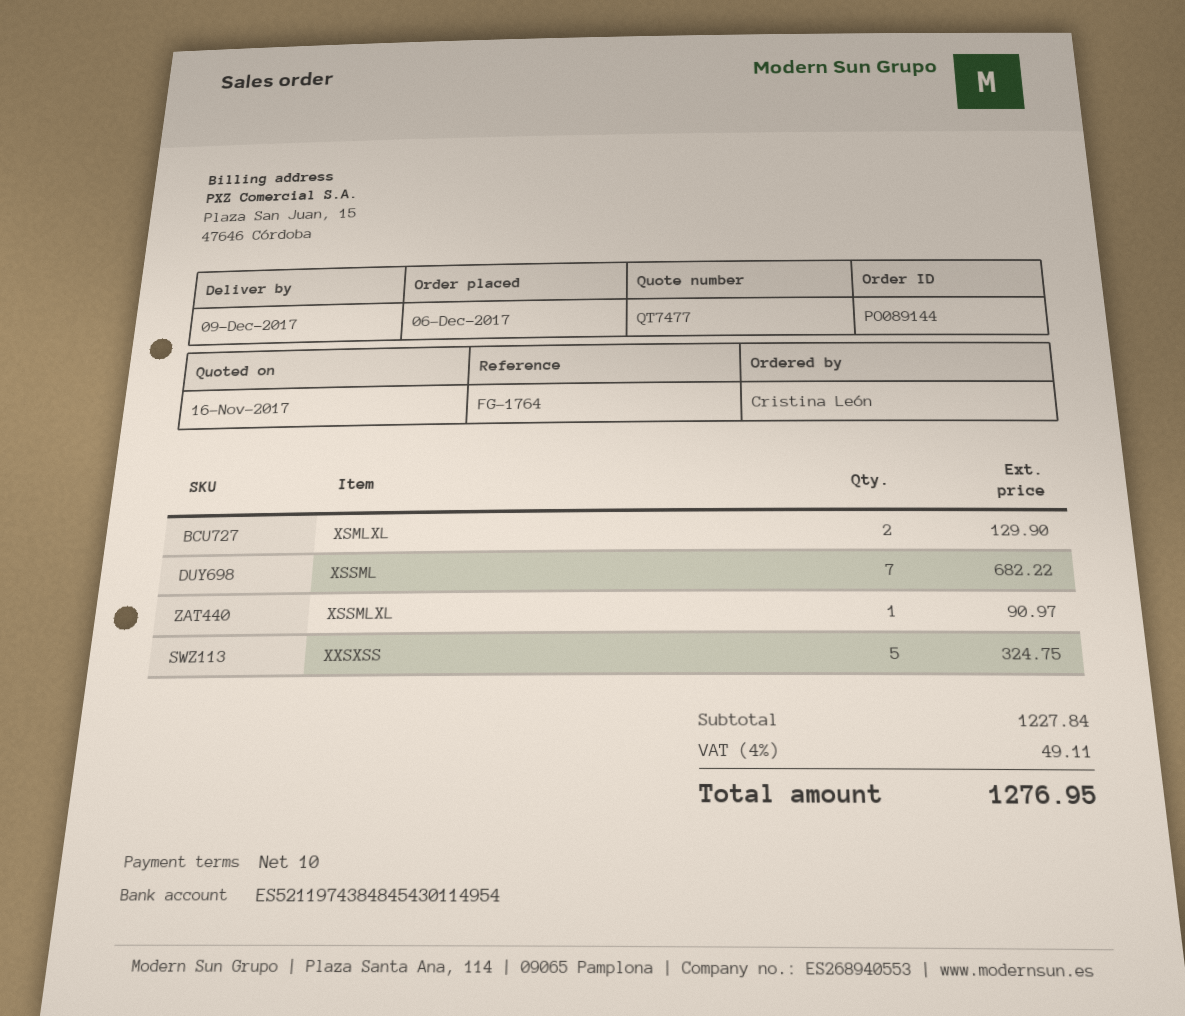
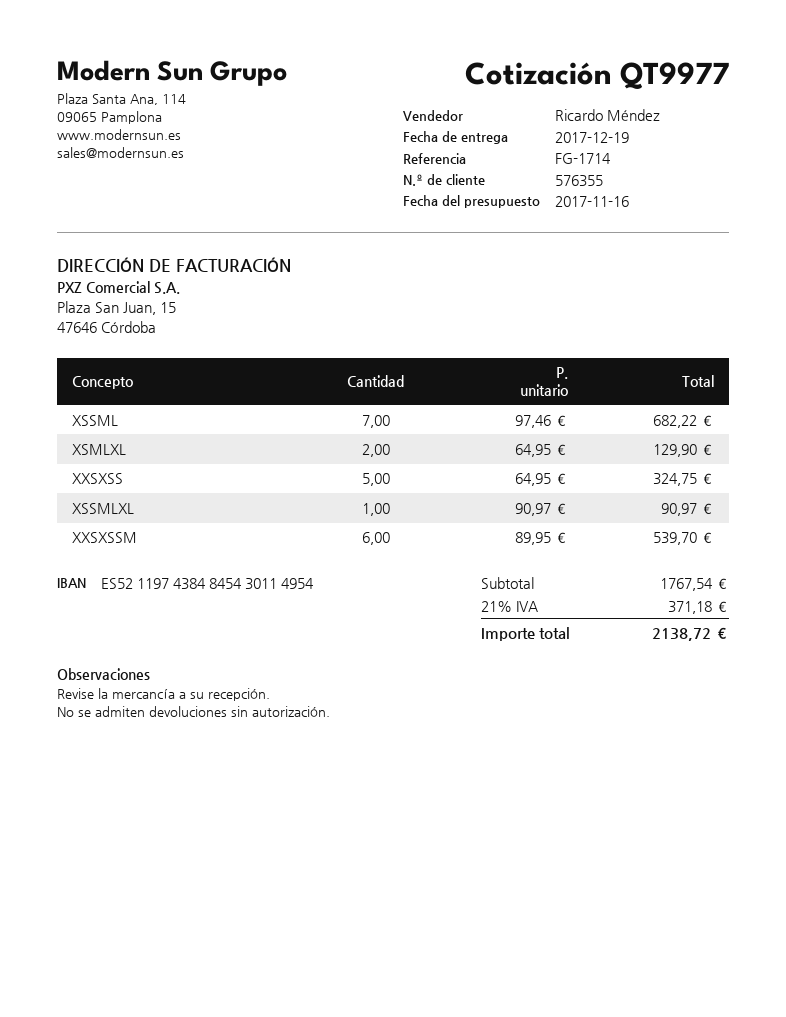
quote number: QT7477 -> QT9977
delivery date: 2017-12-09 -> 2017-12-19
reference: FG-1764 -> FG-1714
XXSXSSM: none -> 6 for 539.70
subtotal: 1227.84 -> 1767.54
tax: 4% = 49.11 -> 21% = 371.18
total: 1276.95 -> 2138.72

